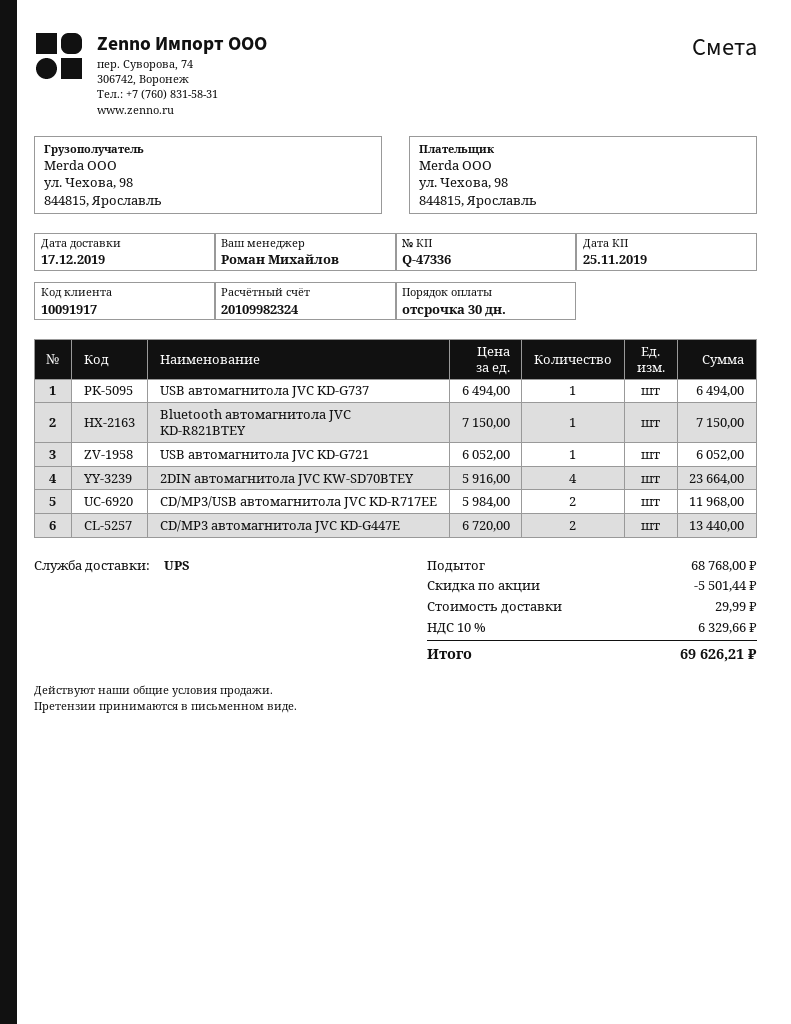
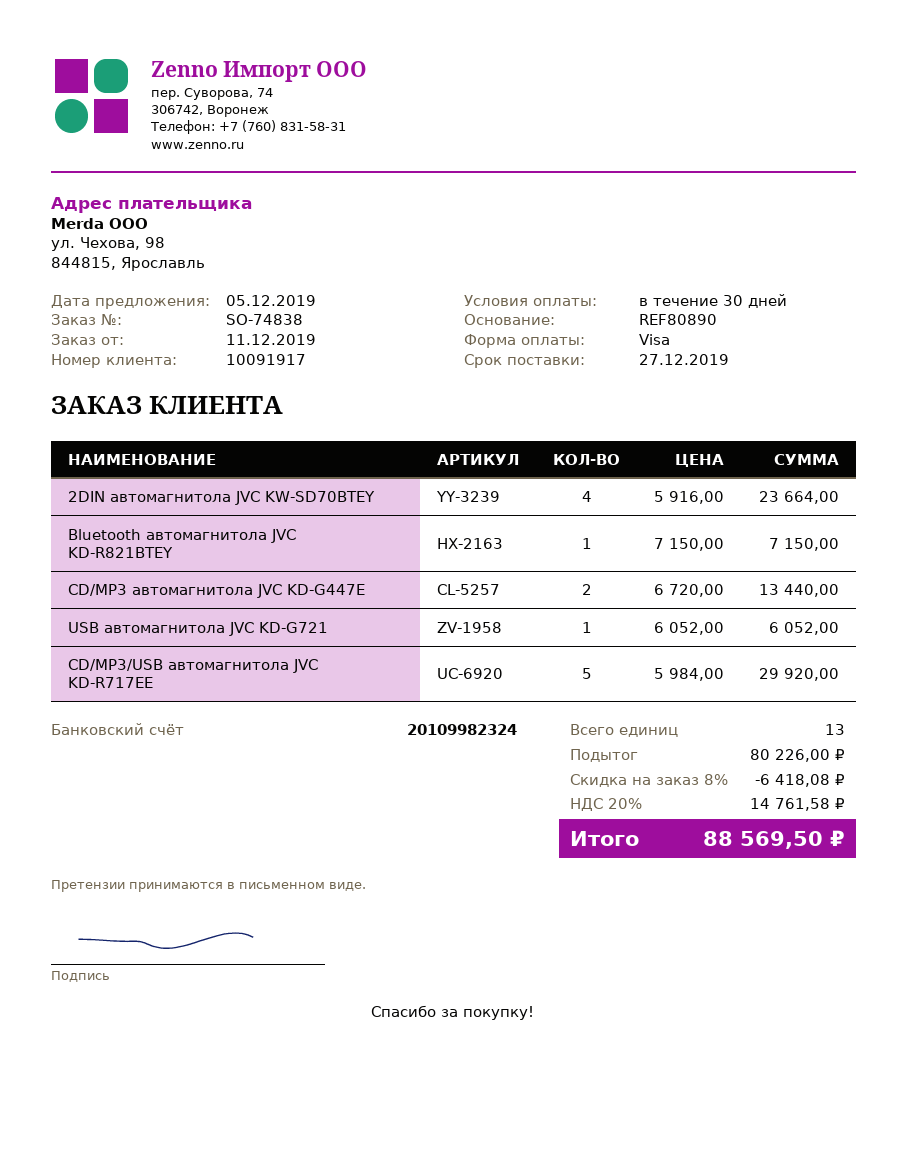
quote date: 2019-11-25 -> 2019-12-05
delivery date: 2019-12-17 -> 2019-12-27
USB автомагнитола JVC KD-G737: 1 x 6494.00 = 6494.00 -> none
CD/MP3/USB автомагнитола JVC KD-R717EE: 2 x 5984.00 = 11968.00 -> 5 x 5984.00 = 29920.00
subtotal: 68768.00 -> 80226.00
discount: 5501.44 -> 6418.08
shipping: 29.99 -> none
tax: 10% = 6329.66 -> 20% = 14761.58
total: 69626.21 -> 88569.50

